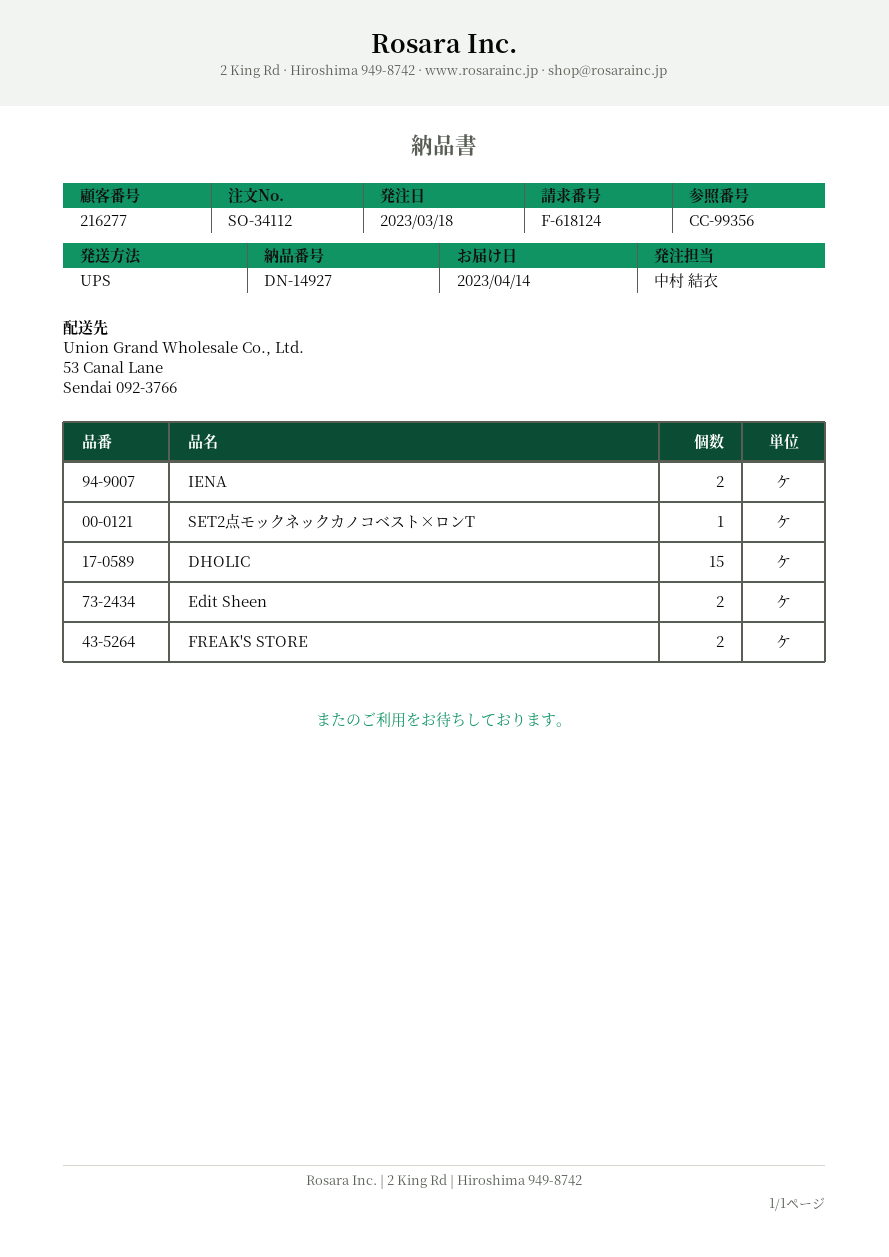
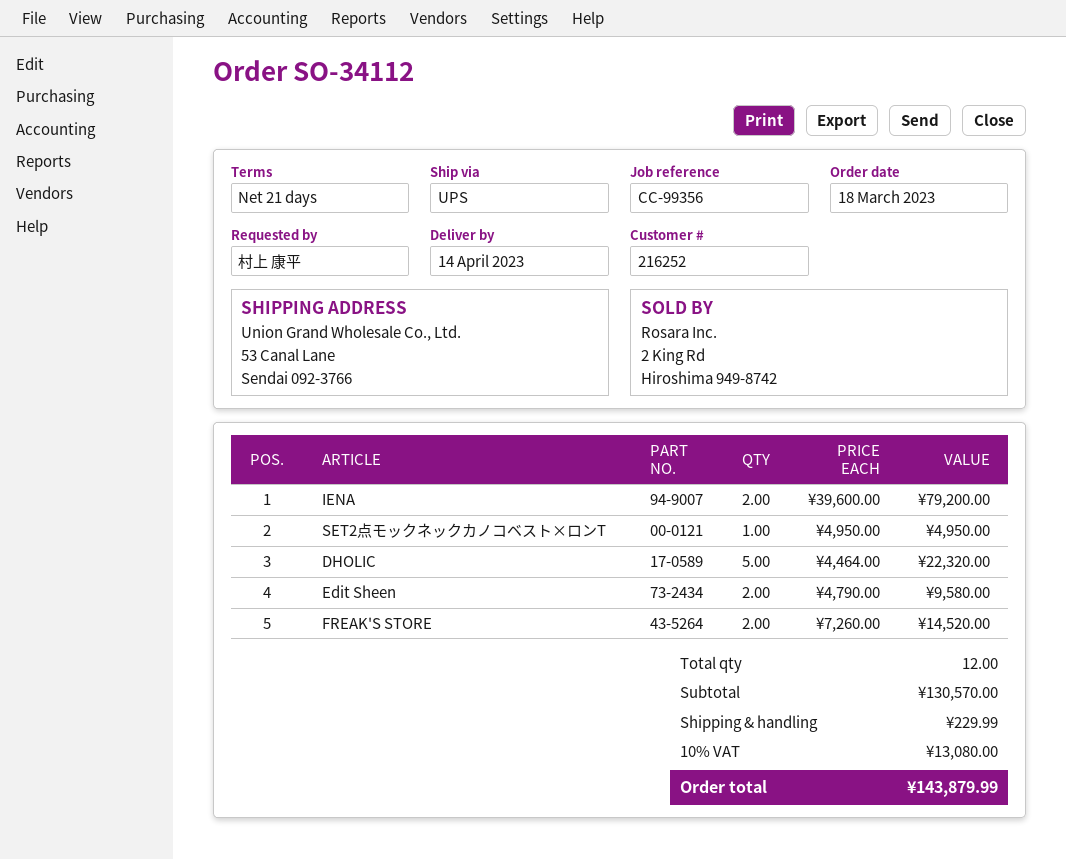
customer number: 216277 -> 216252
ordered by: 中村 結衣 -> 村上 康平
DHOLIC: 15 -> 5

